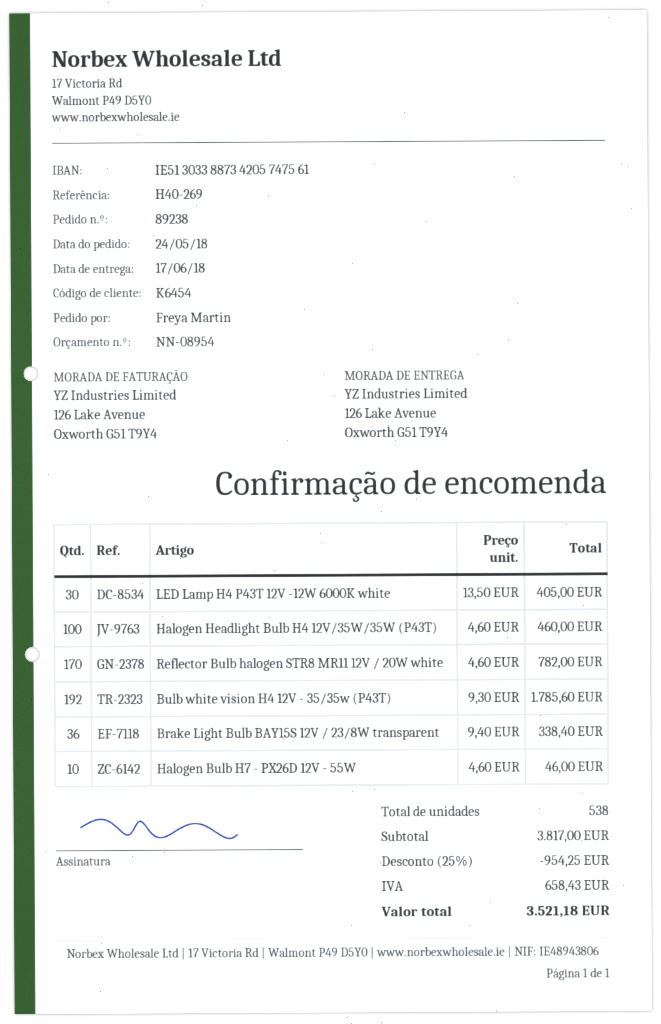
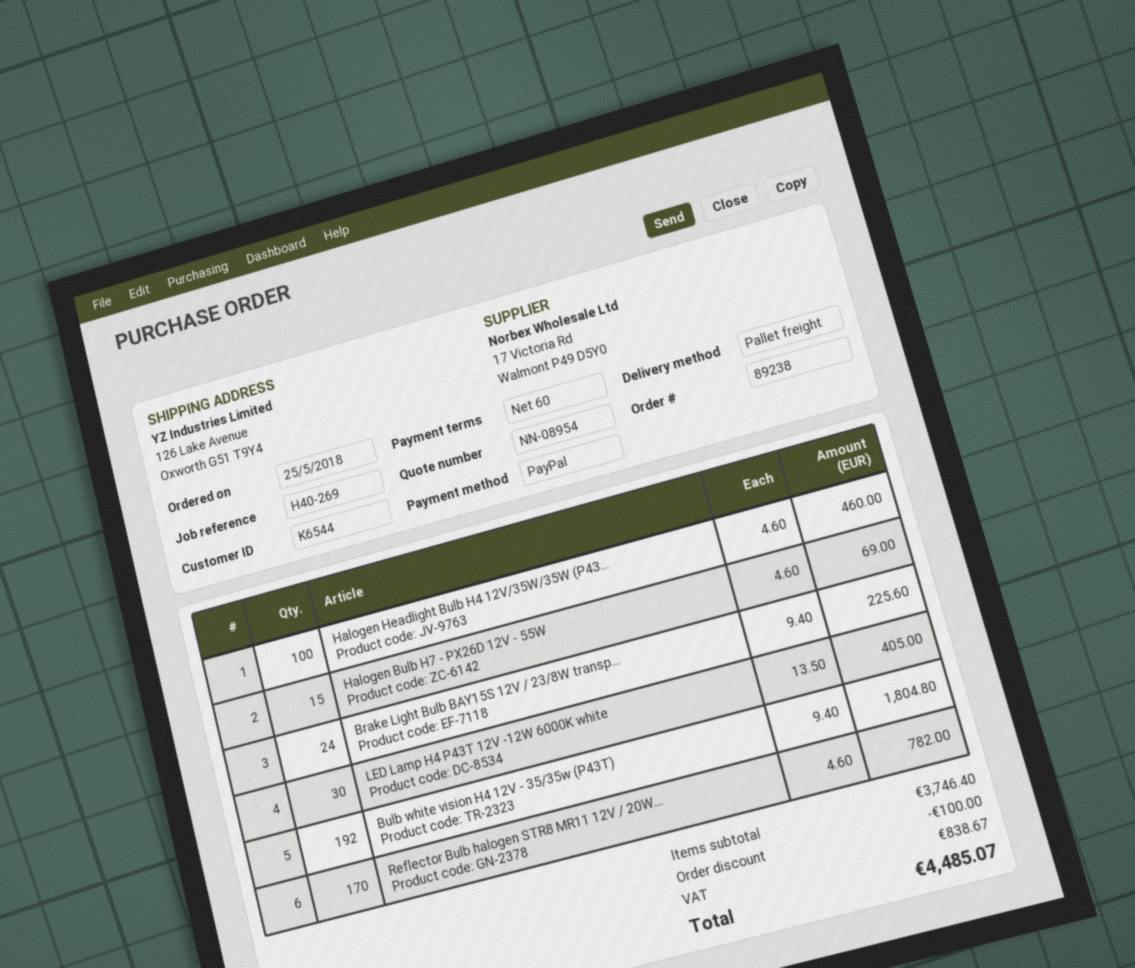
order date: 2018-05-24 -> 2018-05-25
customer number: K6454 -> K6544
Bulb white vision H4 12V - 35/35w (P43T): 192 x 9.30 = 1785.60 -> 192 x 9.40 = 1804.80
Brake Light Bulb BAY15S 12V / 23/8W transparent: 36 x 9.40 = 338.40 -> 24 x 9.40 = 225.60
Halogen Bulb H7 - PX26D 12V - 55W: 10 x 4.60 = 46.00 -> 15 x 4.60 = 69.00
subtotal: 3817.00 -> 3746.40
discount: 954.25 -> 100.00
tax: 658.43 -> 838.67
total: 3521.18 -> 4485.07

